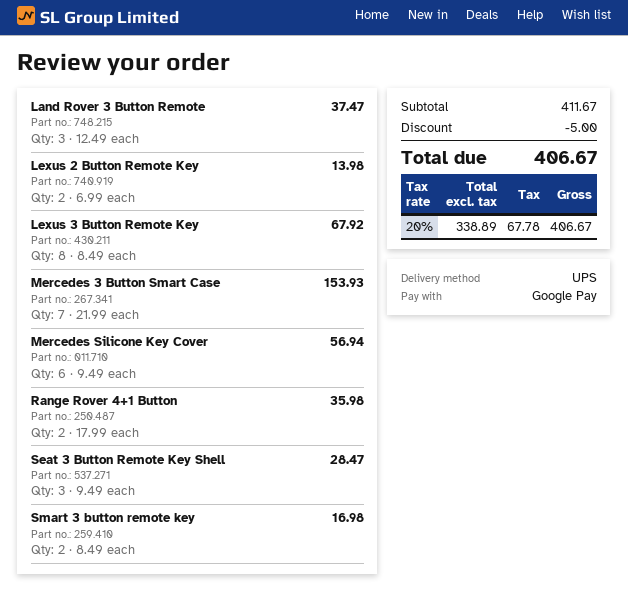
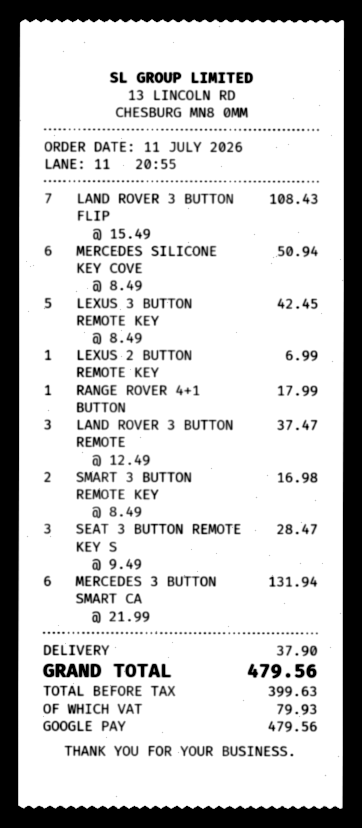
Lexus 2 Button Remote Key: 2 x 6.99 = 13.98 -> 1 x 6.99 = 6.99
Lexus 3 Button Remote Key: 8 x 8.49 = 67.92 -> 5 x 8.49 = 42.45
Mercedes 3 Button Smart Case: 7 x 21.99 = 153.93 -> 6 x 21.99 = 131.94
Mercedes Silicone Key Cover: 6 x 9.49 = 56.94 -> 6 x 8.49 = 50.94
Range Rover 4+1 Button: 2 x 17.99 = 35.98 -> 1 x 17.99 = 17.99
LAND ROVER 3 BUTTON FLIP: none -> 7 x 15.49 = 108.43
discount: 5.00 -> none
shipping: none -> 37.90
net: 338.89 -> 399.63
tax: 67.78 -> 79.93
total: 406.67 -> 479.56

